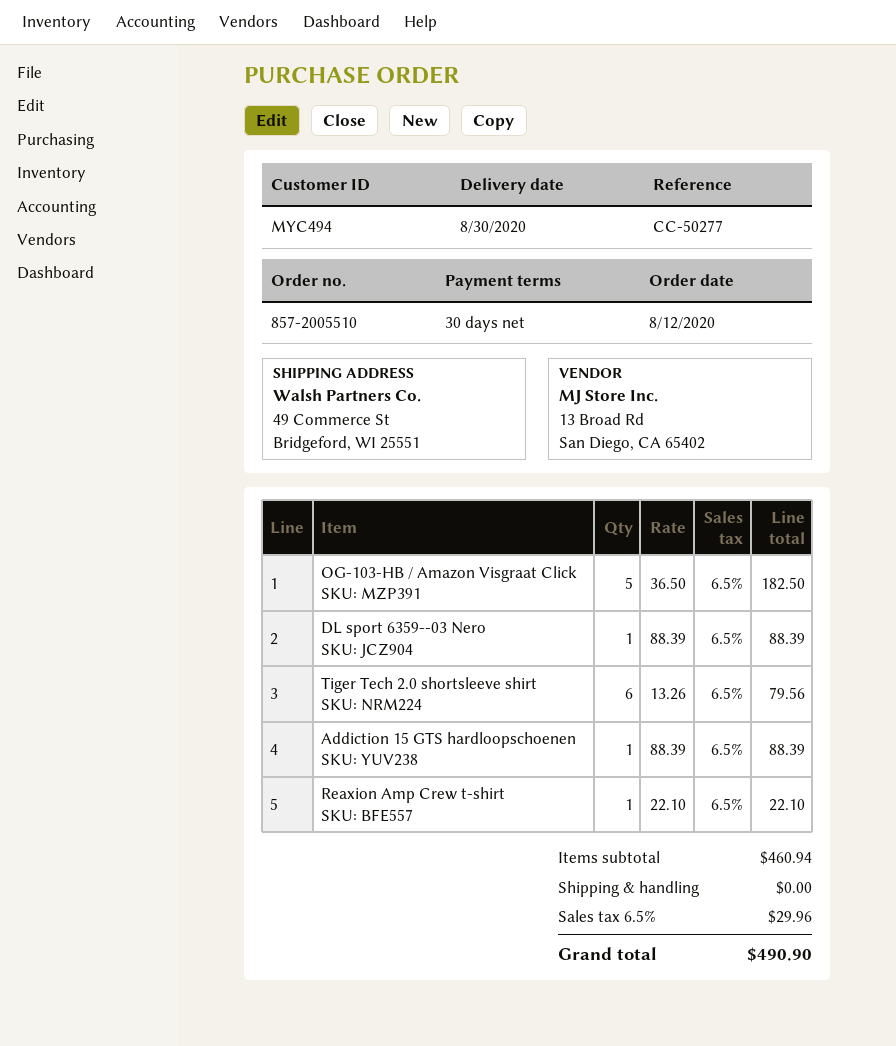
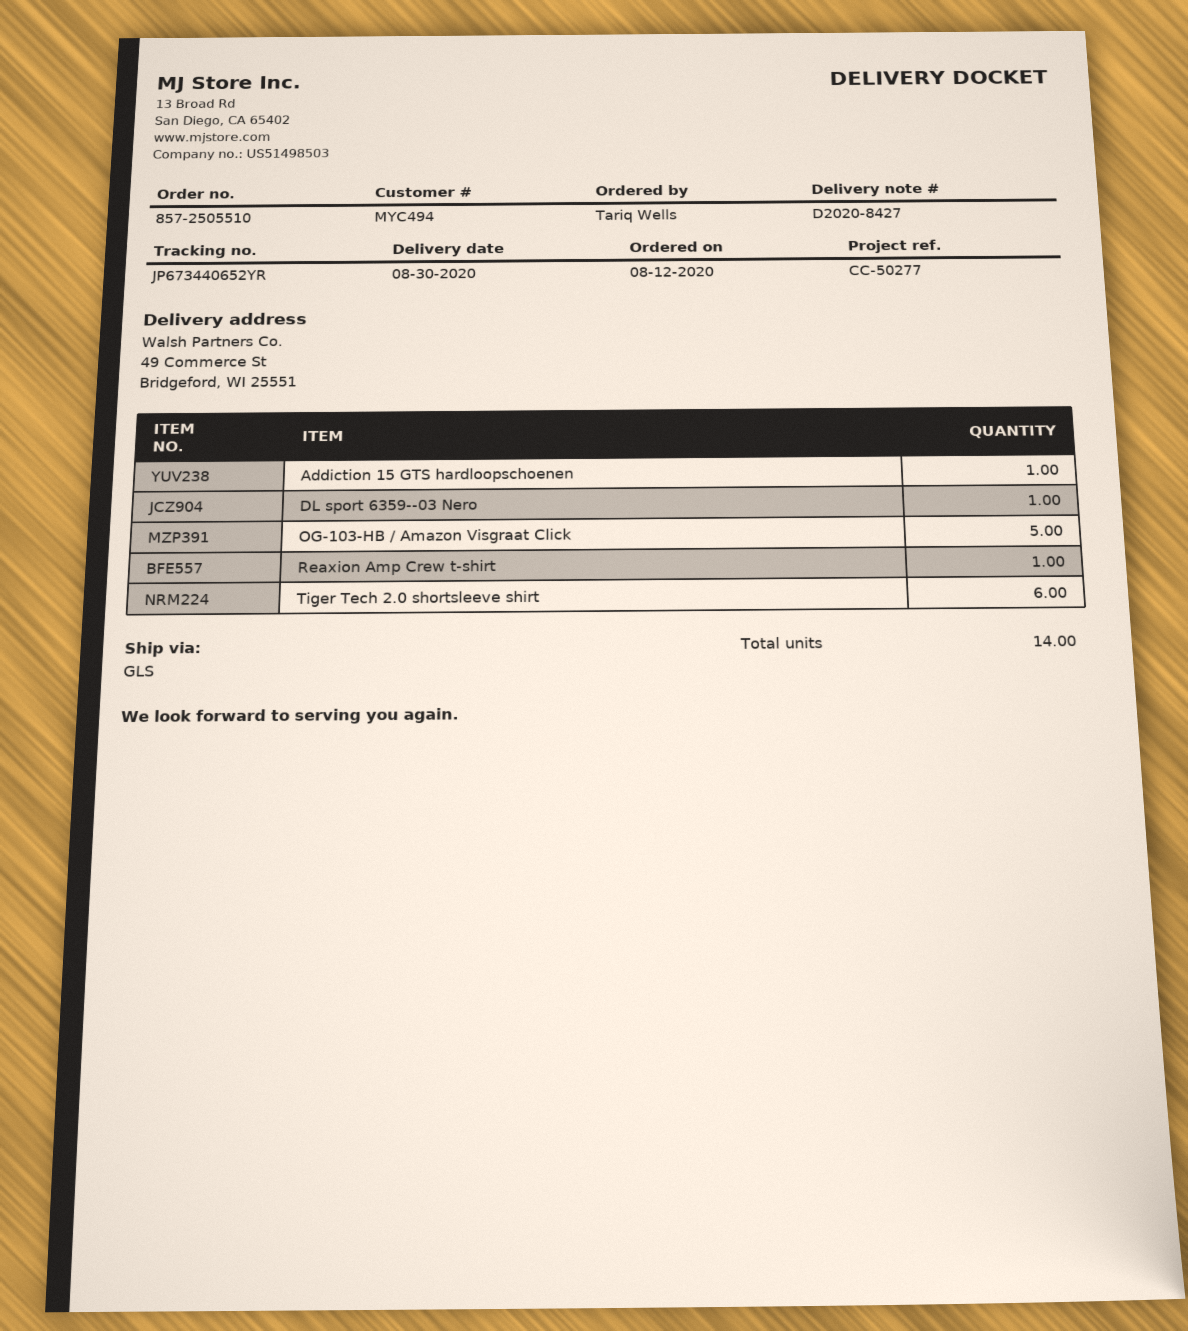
order number: 857-2005510 -> 857-2505510

